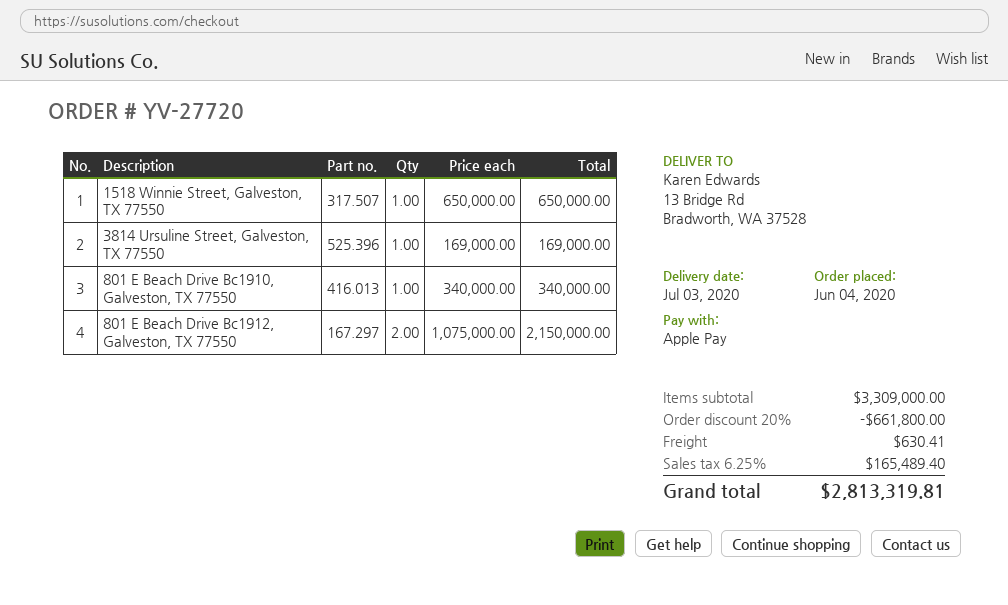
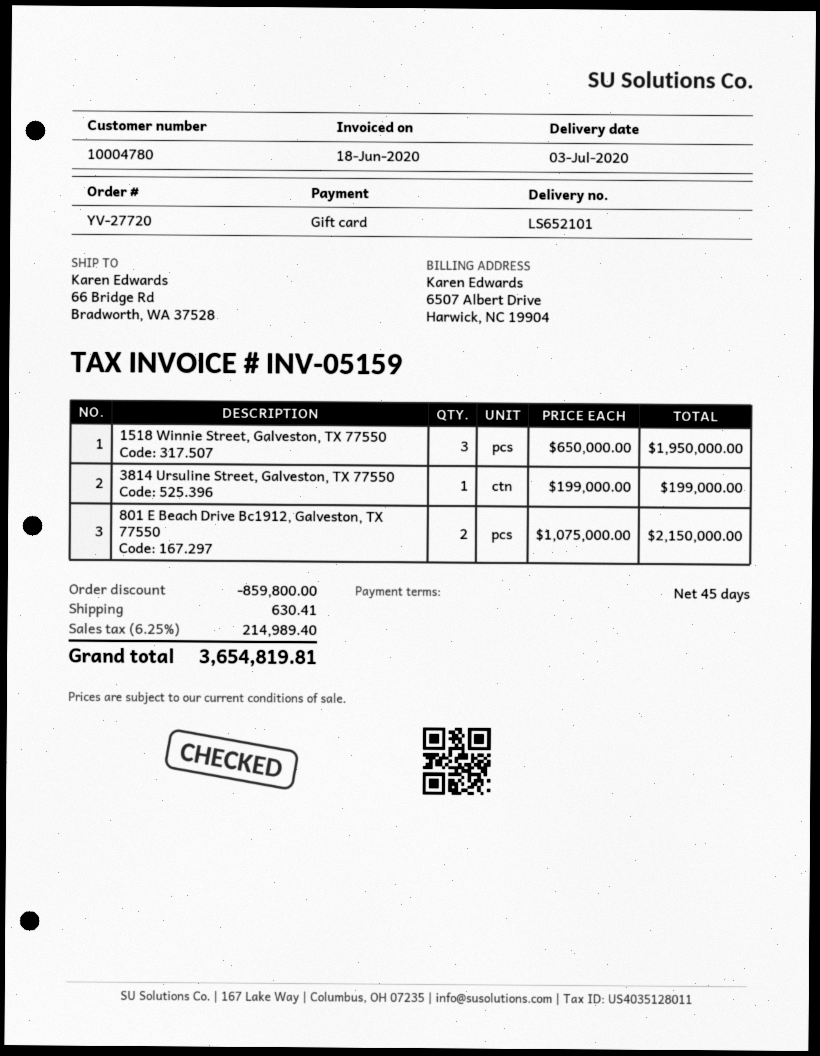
payment method: Apple Pay -> gift card
ship to: 13 Bridge Rd, Bradworth, WA 37528 -> 66 Bridge Rd, Bradworth, WA 37528
1518 Winnie Street, Galveston, TX 77550: 1 x 650000.00 = 650000.00 -> 3 x 650000.00 = 1950000.00
3814 Ursuline Street, Galveston, TX 77550: 1 x 169000.00 = 169000.00 -> 1 x 199000.00 = 199000.00
801 E Beach Drive Bc1910, Galveston, TX 77550: 1 x 340000.00 = 340000.00 -> none
discount: 661800.00 -> 859800.00
tax: 6.25% = 165489.40 -> 6.25% = 214989.40
total: 2813319.81 -> 3654819.81

